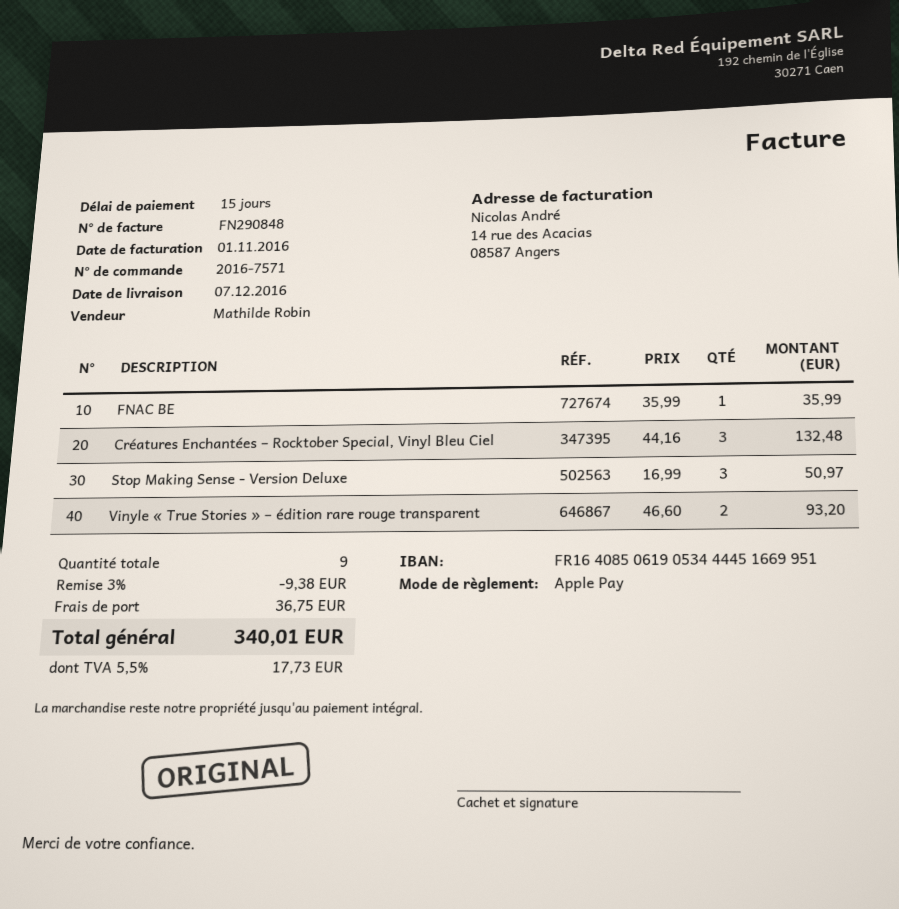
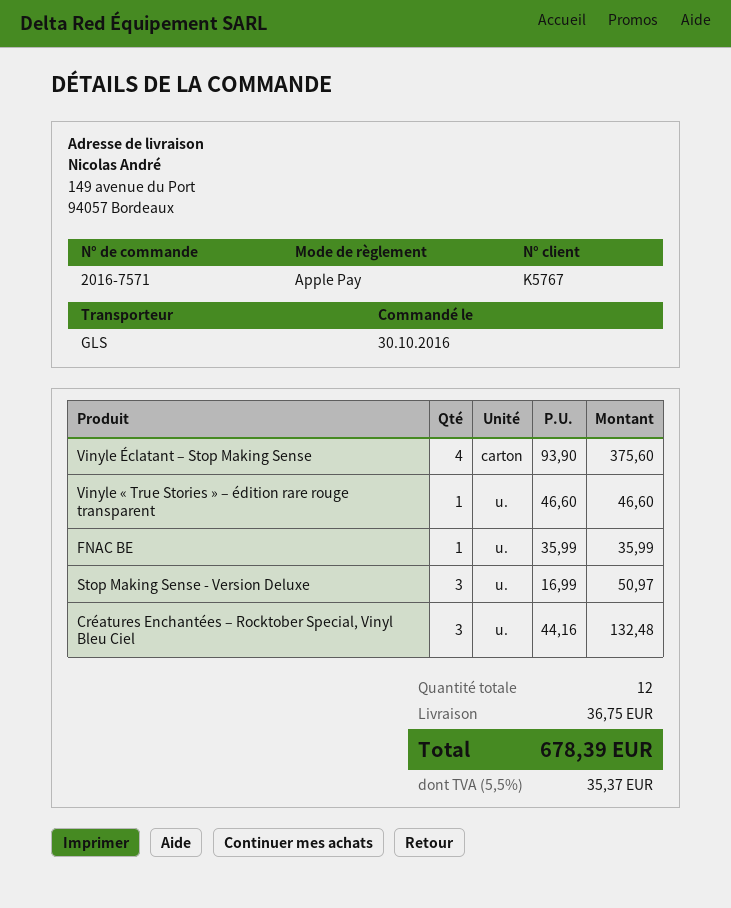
Vinyle « True Stories » – édition rare rouge transparent: 2 x 46.60 = 93.20 -> 1 x 46.60 = 46.60
Vinyle Éclatant – Stop Making Sense: none -> 4 x 93.90 = 375.60
total quantity: 9 -> 12
discount: 3% = 9.38 -> none
tax: 5.5% = 17.73 -> 5.5% = 35.37
total: 340.01 -> 678.39

